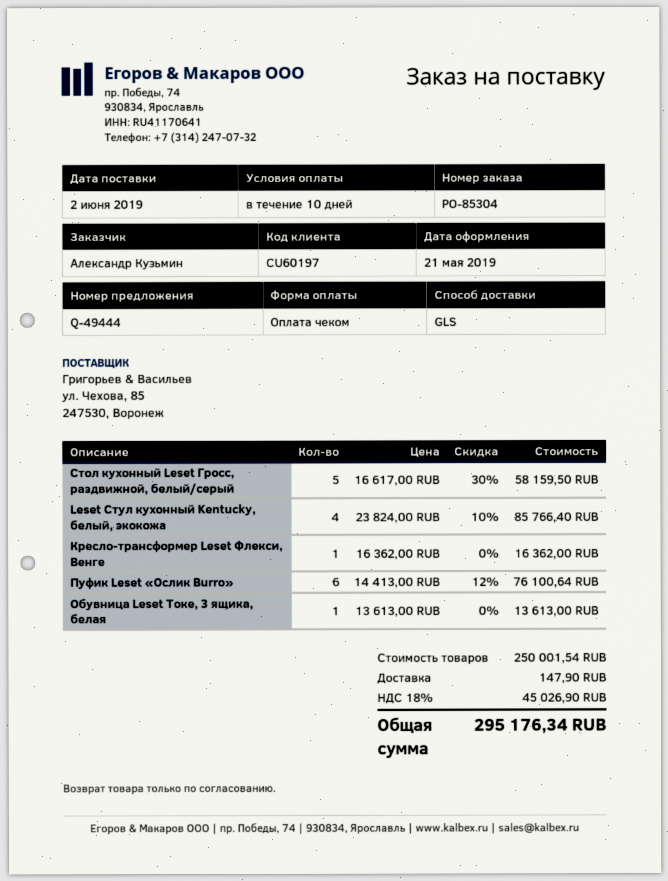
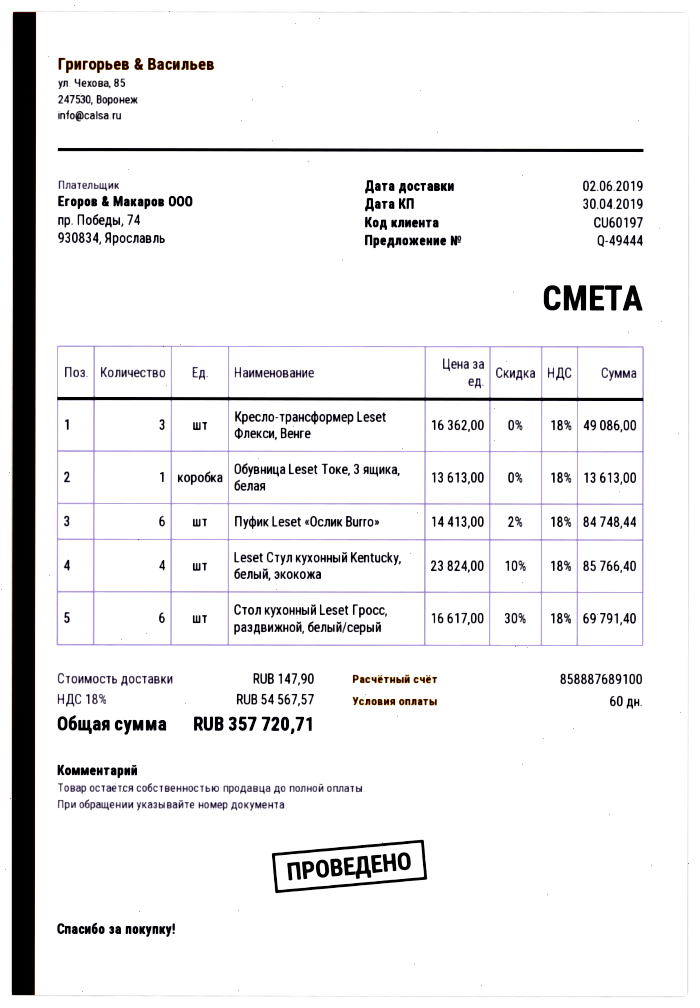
payment terms: 10 days -> 60 days
Стол кухонный Leset Гросс, раздвижной, белый/серый: 5 x 16617.00 - 30% = 58159.50 -> 6 x 16617.00 - 30% = 69791.40
Кресло-трансформер Leset Флекси, Венге: 1 x 16362.00 = 16362.00 -> 3 x 16362.00 = 49086.00
Пуфик Leset «Ослик Burro»: 6 x 14413.00 - 12% = 76100.64 -> 6 x 14413.00 - 2% = 84748.44
tax: 18% = 45026.90 -> 18% = 54567.57
total: 295176.34 -> 357720.71

